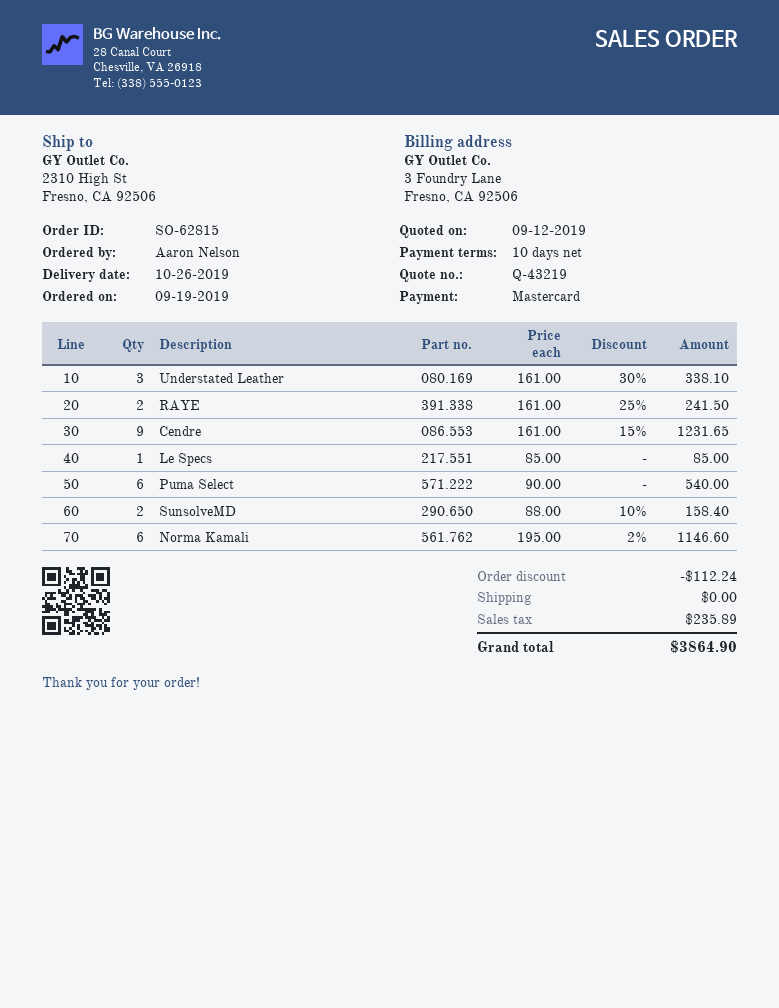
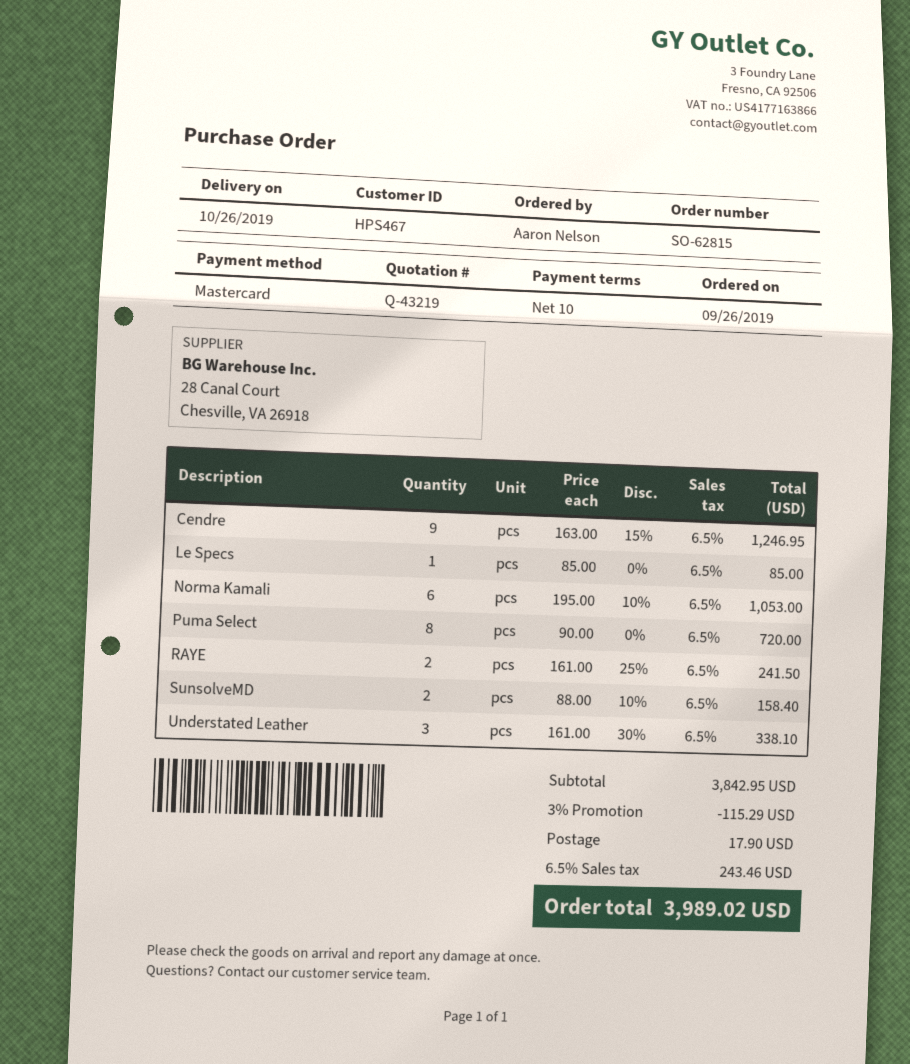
order date: 2019-09-19 -> 2019-09-26
Cendre: 9 x 161.00 - 15% = 1231.65 -> 9 x 163.00 - 15% = 1246.95
Puma Select: 6 x 90.00 = 540.00 -> 8 x 90.00 = 720.00
Norma Kamali: 6 x 195.00 - 2% = 1146.60 -> 6 x 195.00 - 10% = 1053.00
discount: 112.24 -> 115.29
shipping: 0.00 -> 17.90
tax: 235.89 -> 243.46
total: 3864.90 -> 3989.02

